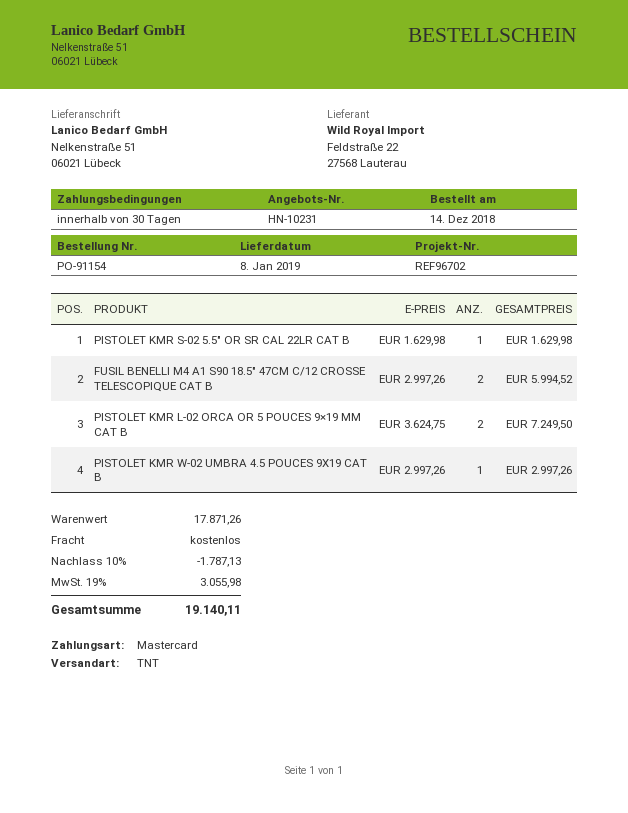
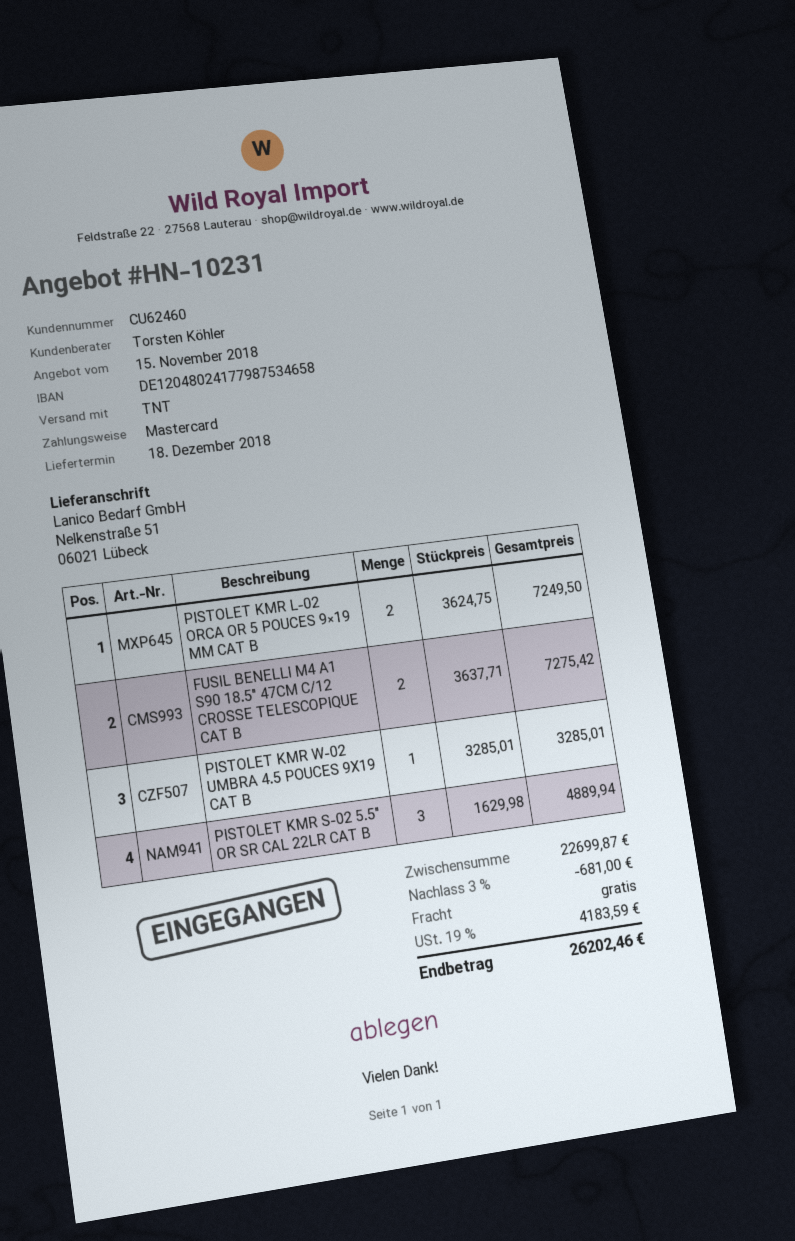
delivery date: 2019-01-08 -> 2018-12-18
PISTOLET KMR S-02 5.5″ OR SR CAL 22LR CAT B: 1 x 1629.98 = 1629.98 -> 3 x 1629.98 = 4889.94
FUSIL BENELLI M4 A1 S90 18.5" 47CM C/12 CROSSE TELESCOPIQUE CAT B: 2 x 2997.26 = 5994.52 -> 2 x 3637.71 = 7275.42
PISTOLET KMR W-02 UMBRA 4.5 POUCES 9X19 CAT B: 1 x 2997.26 = 2997.26 -> 1 x 3285.01 = 3285.01
subtotal: 17871.26 -> 22699.87
discount: 10% = 1787.13 -> 3% = 681.00
tax: 19% = 3055.98 -> 19% = 4183.59
total: 19140.11 -> 26202.46

